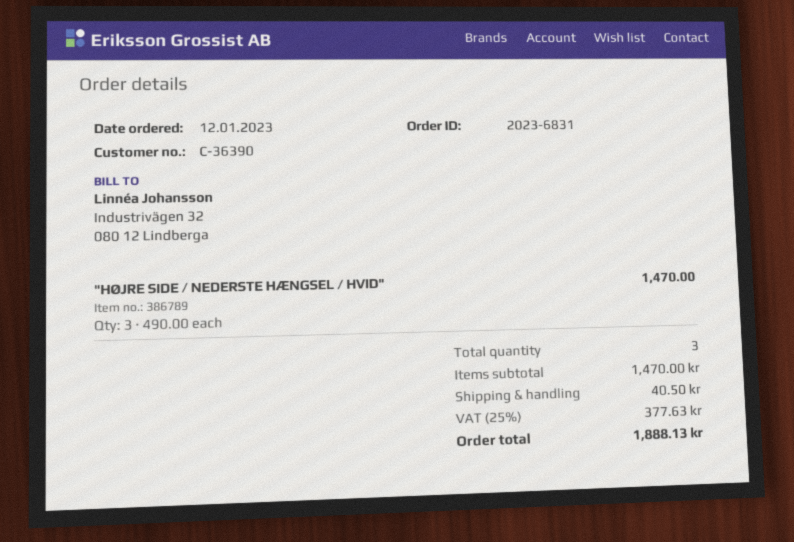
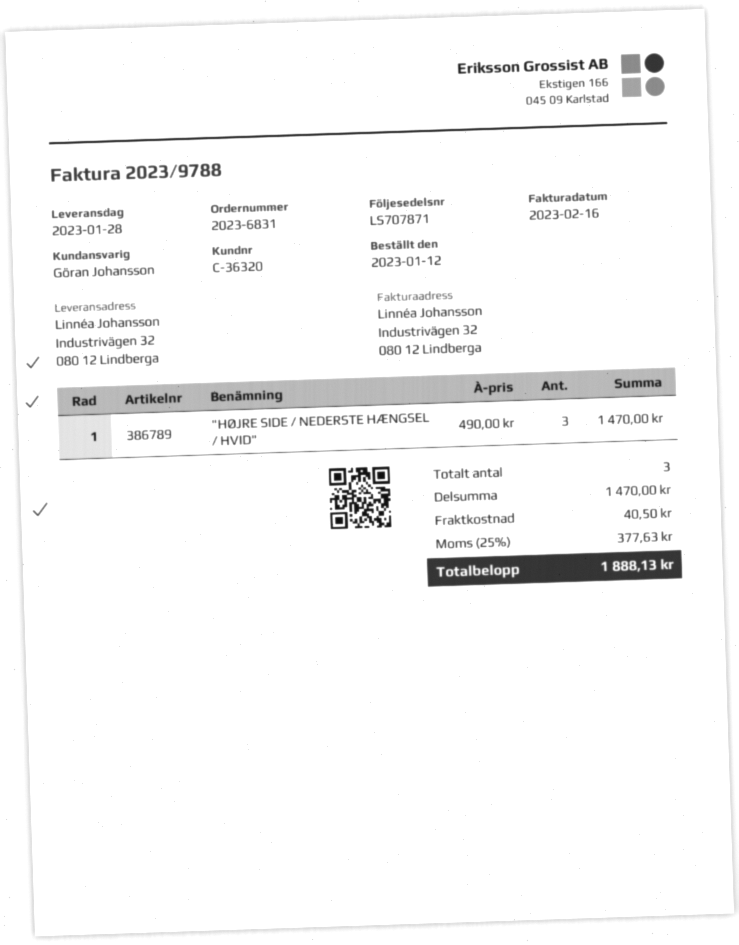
customer number: C-36390 -> C-36320

